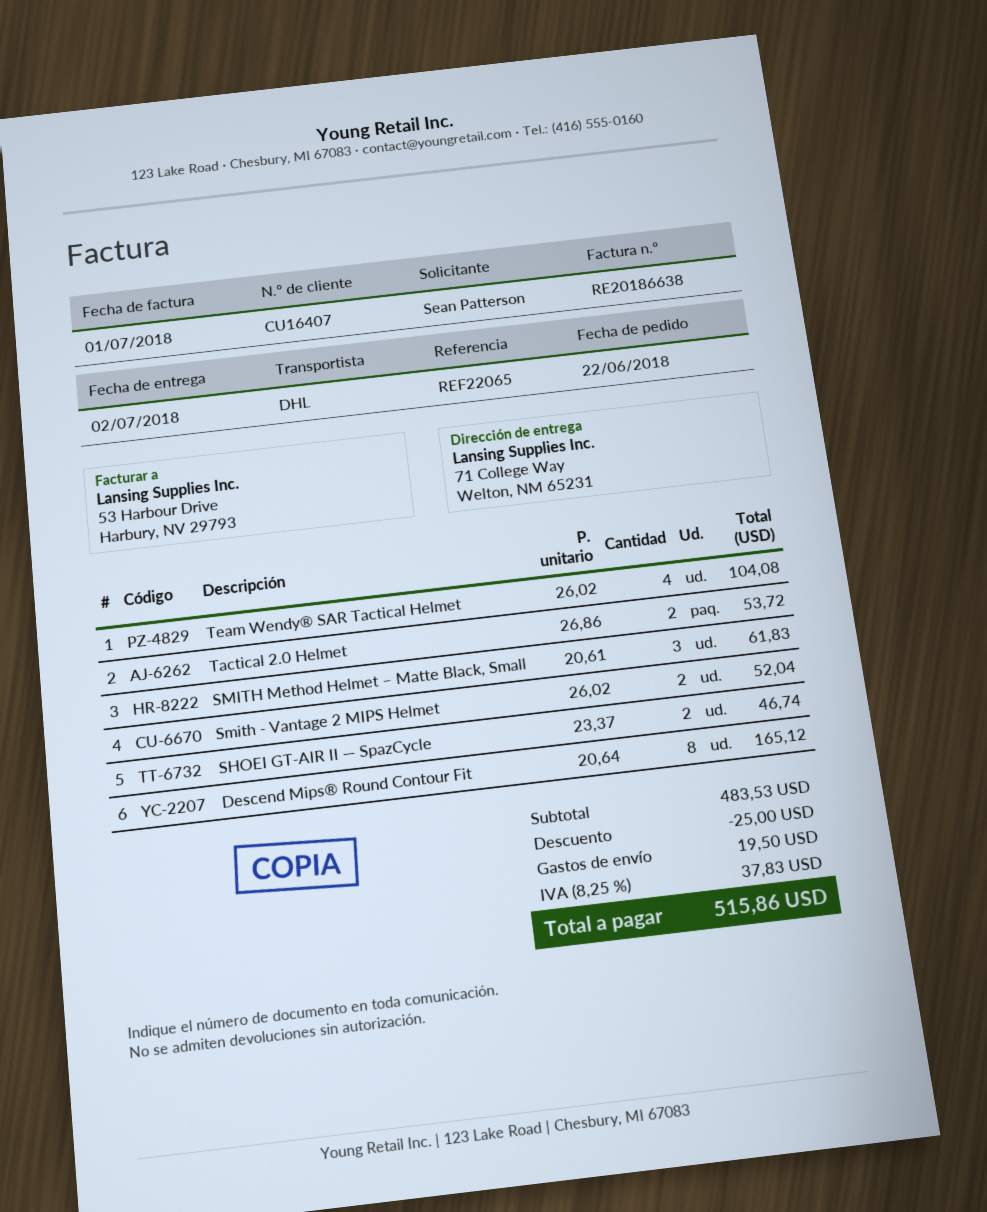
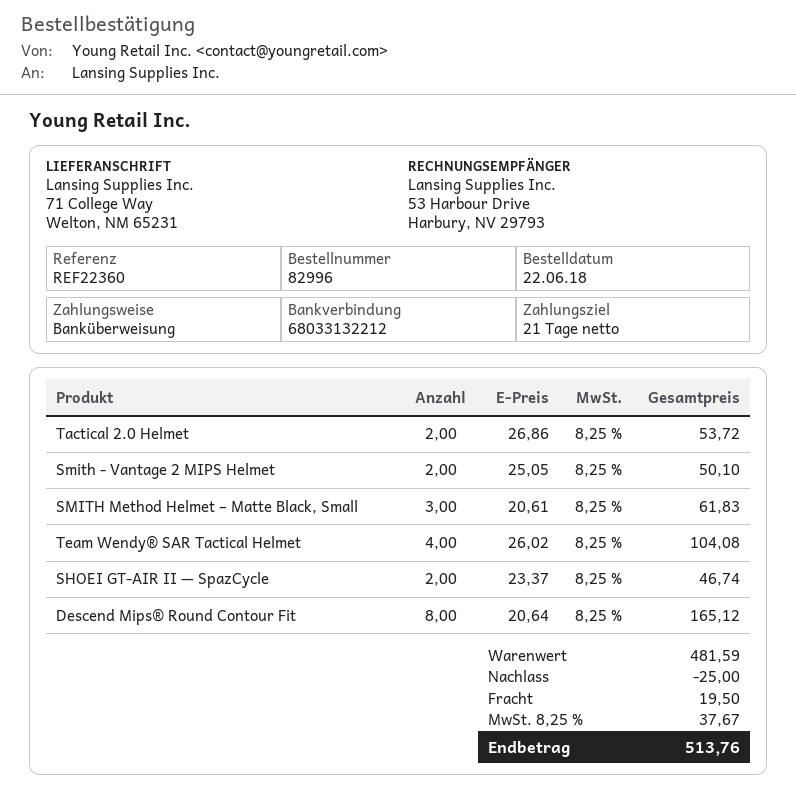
reference: REF22065 -> REF22360
Smith - Vantage 2 MIPS Helmet: 2 x 26.02 = 52.04 -> 2 x 25.05 = 50.10
subtotal: 483.53 -> 481.59
tax: 8.25% = 37.83 -> 8.25% = 37.67
total: 515.86 -> 513.76

